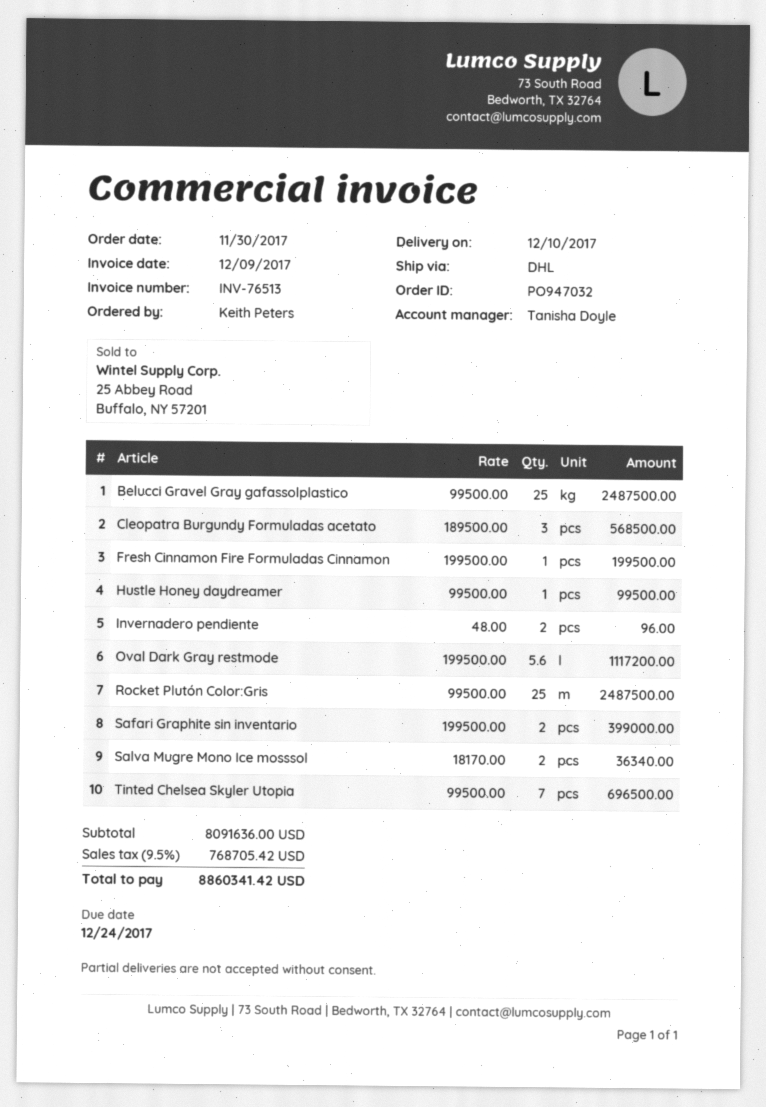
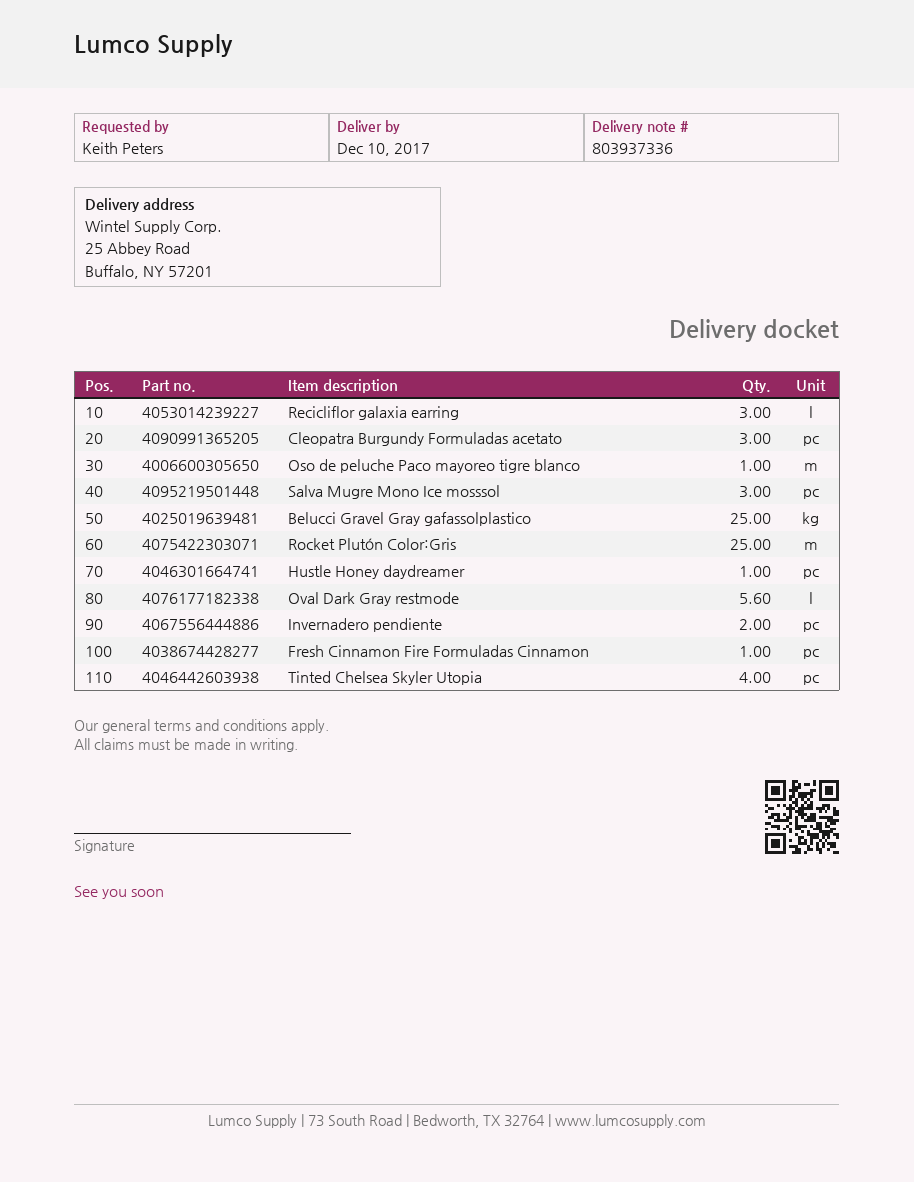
Safari Graphite sin inventario: 2 -> none
Salva Mugre Mono Ice mosssol: 2 -> 3
Tinted Chelsea Skyler Utopia: 7 -> 4
Recicliflor galaxia earring: none -> 3
Oso de peluche Paco mayoreo tigre blanco: none -> 1

